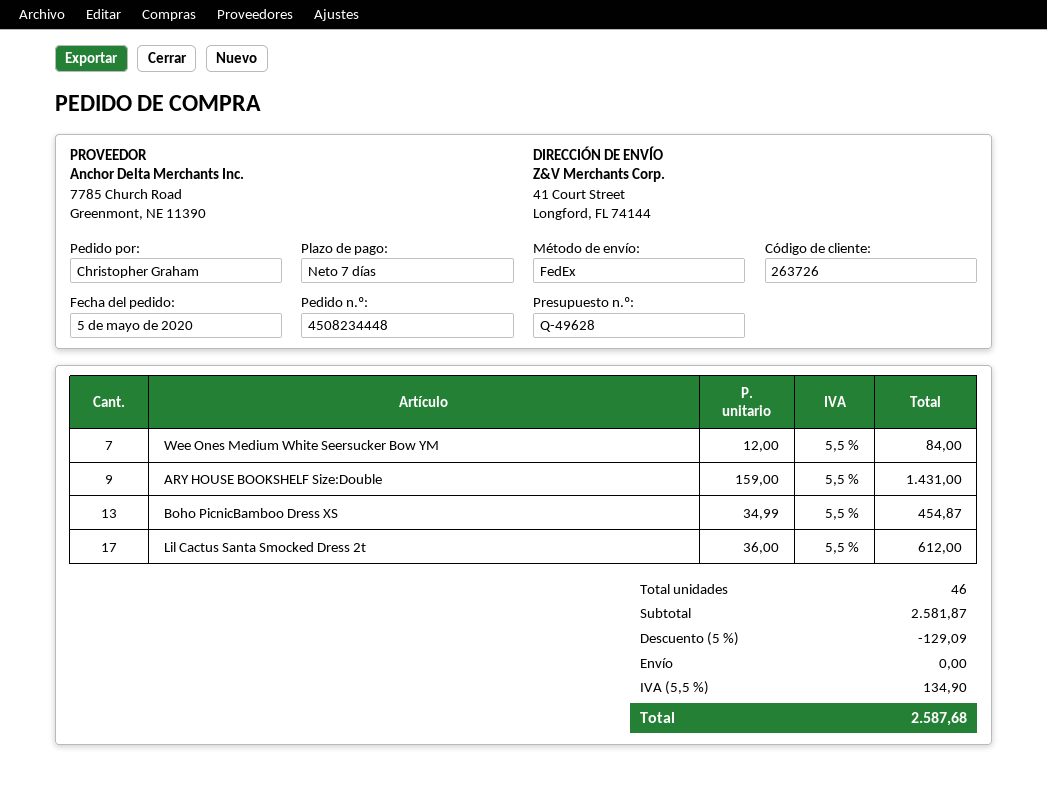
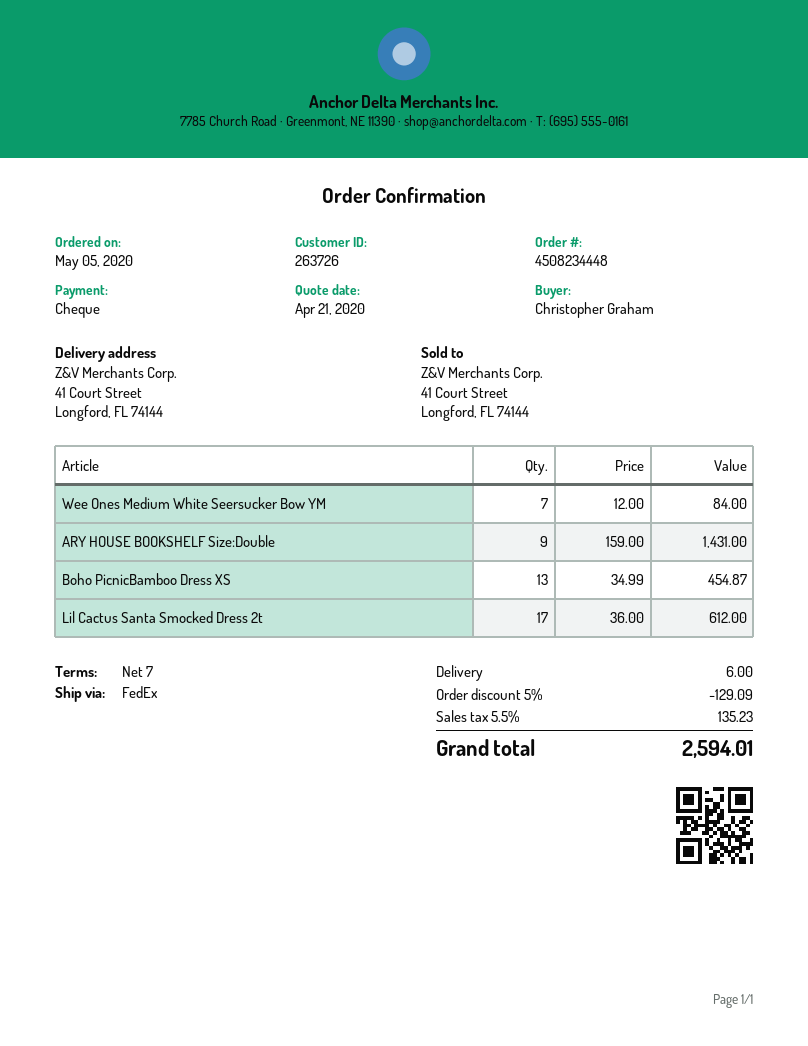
shipping: 0.00 -> 6.00
tax: 5.5% = 134.90 -> 5.5% = 135.23
total: 2587.68 -> 2594.01

